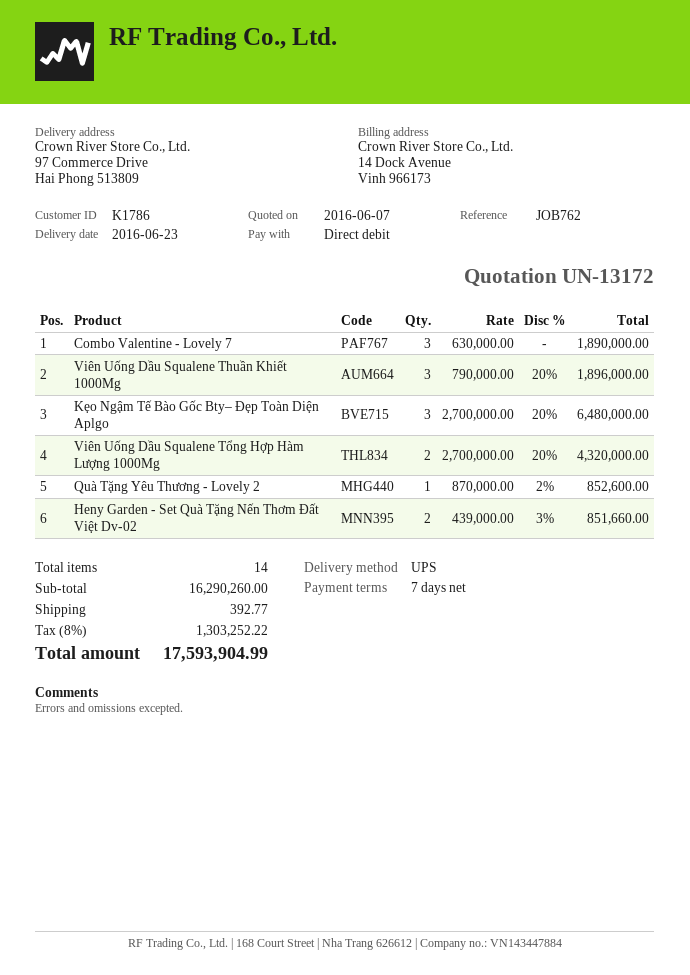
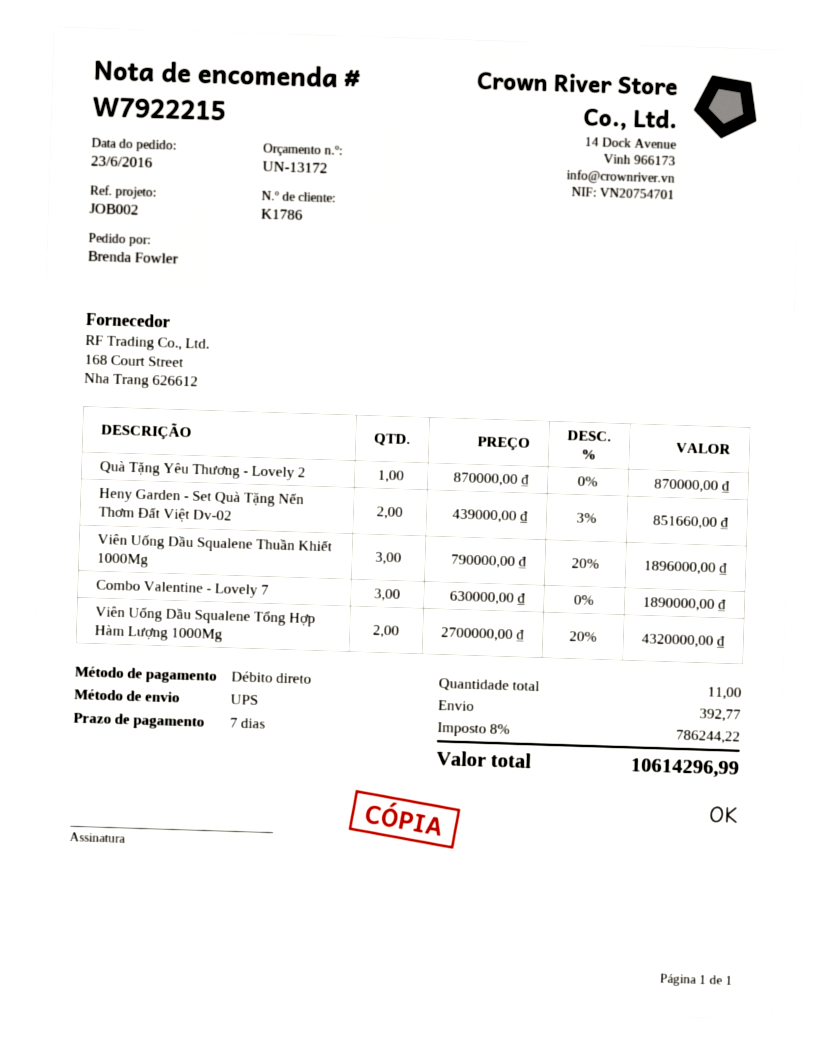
reference: JOB762 -> JOB002
Kẹo Ngậm Tế Bào Gốc Bty– Đẹp Toàn Diện Aplgo: 3 x 2700000.00 - 20% = 6480000.00 -> none
Quà Tặng Yêu Thương - Lovely 2: 1 x 870000.00 - 2% = 852600.00 -> 1 x 870000.00 = 870000.00
total quantity: 14 -> 11
tax: 8% = 1303252.22 -> 8% = 786244.22
total: 17593904.99 -> 10614296.99

